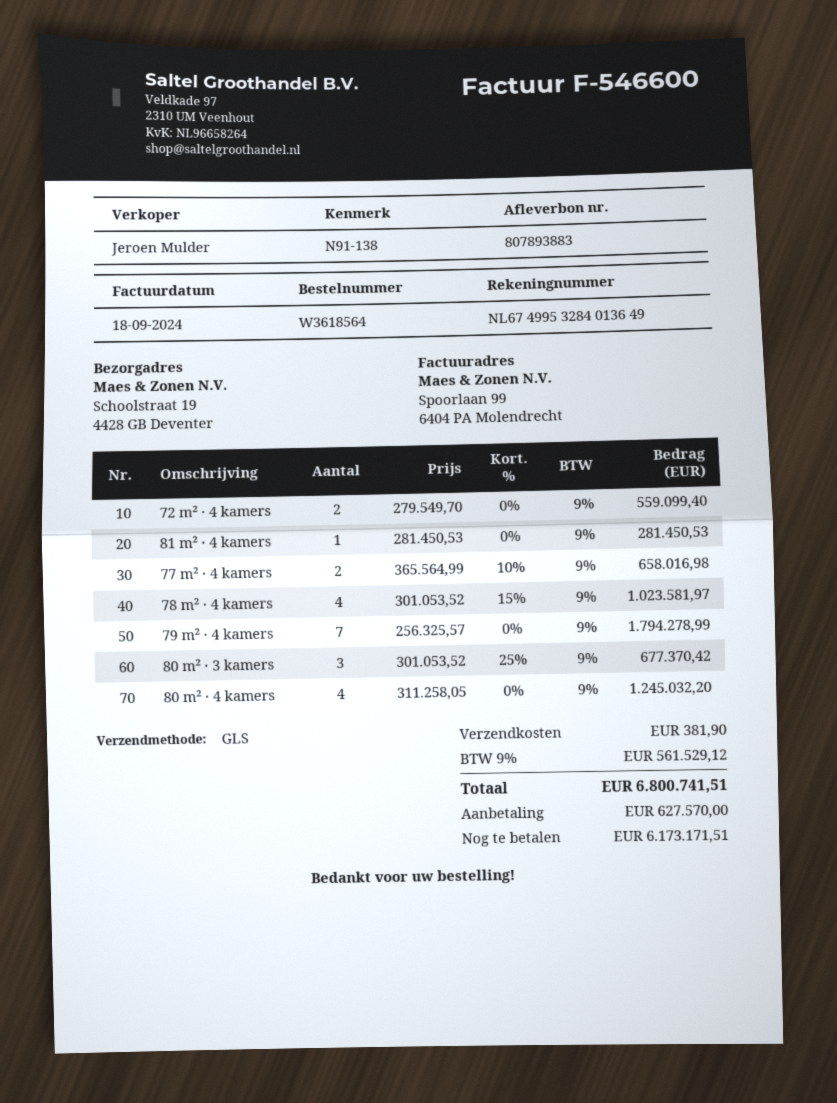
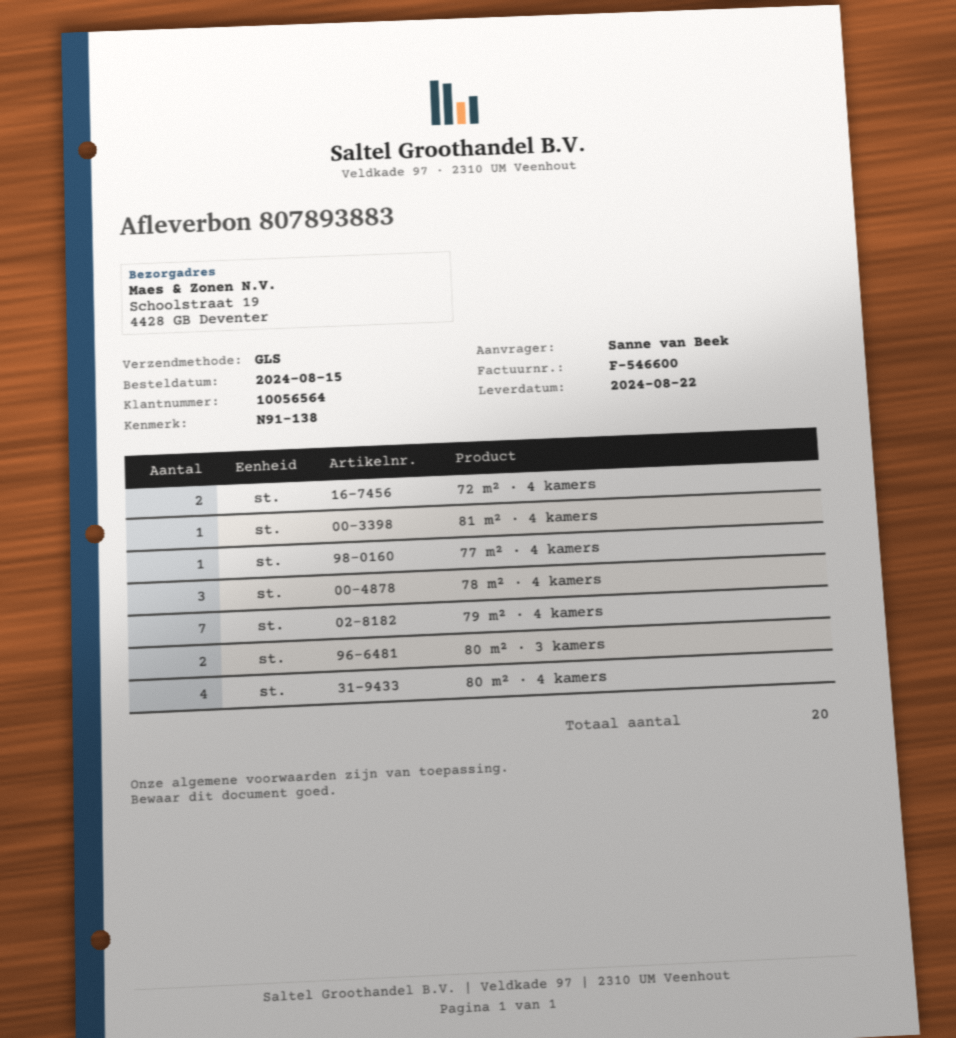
77 m² · 4 kamers: 2 -> 1
78 m² · 4 kamers: 4 -> 3
80 m² · 3 kamers: 3 -> 2

